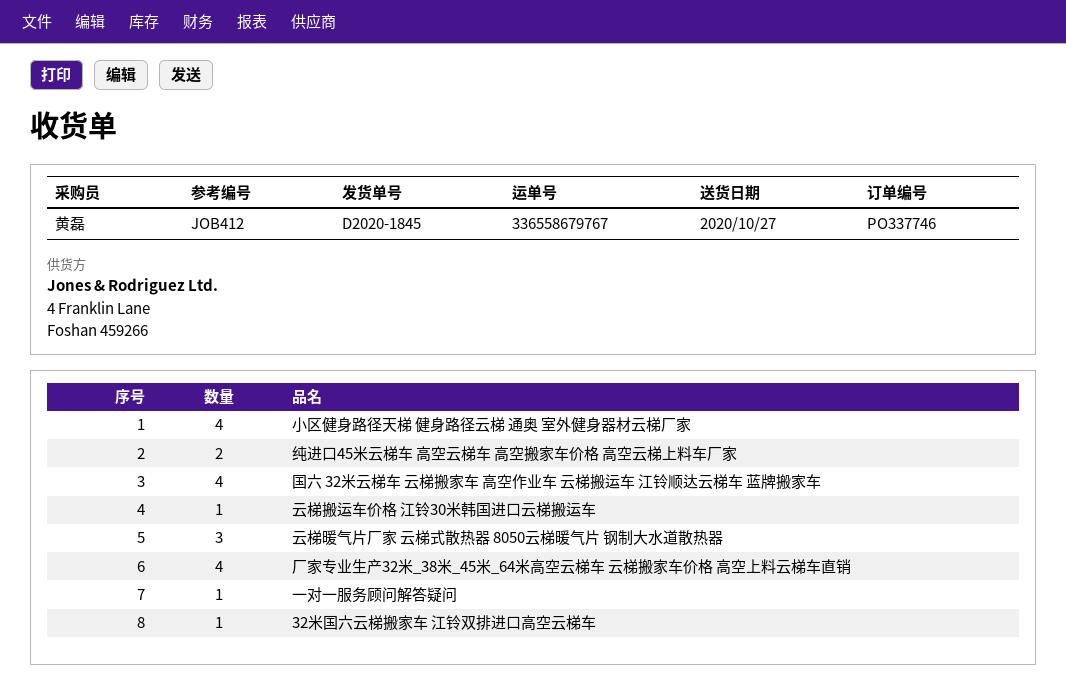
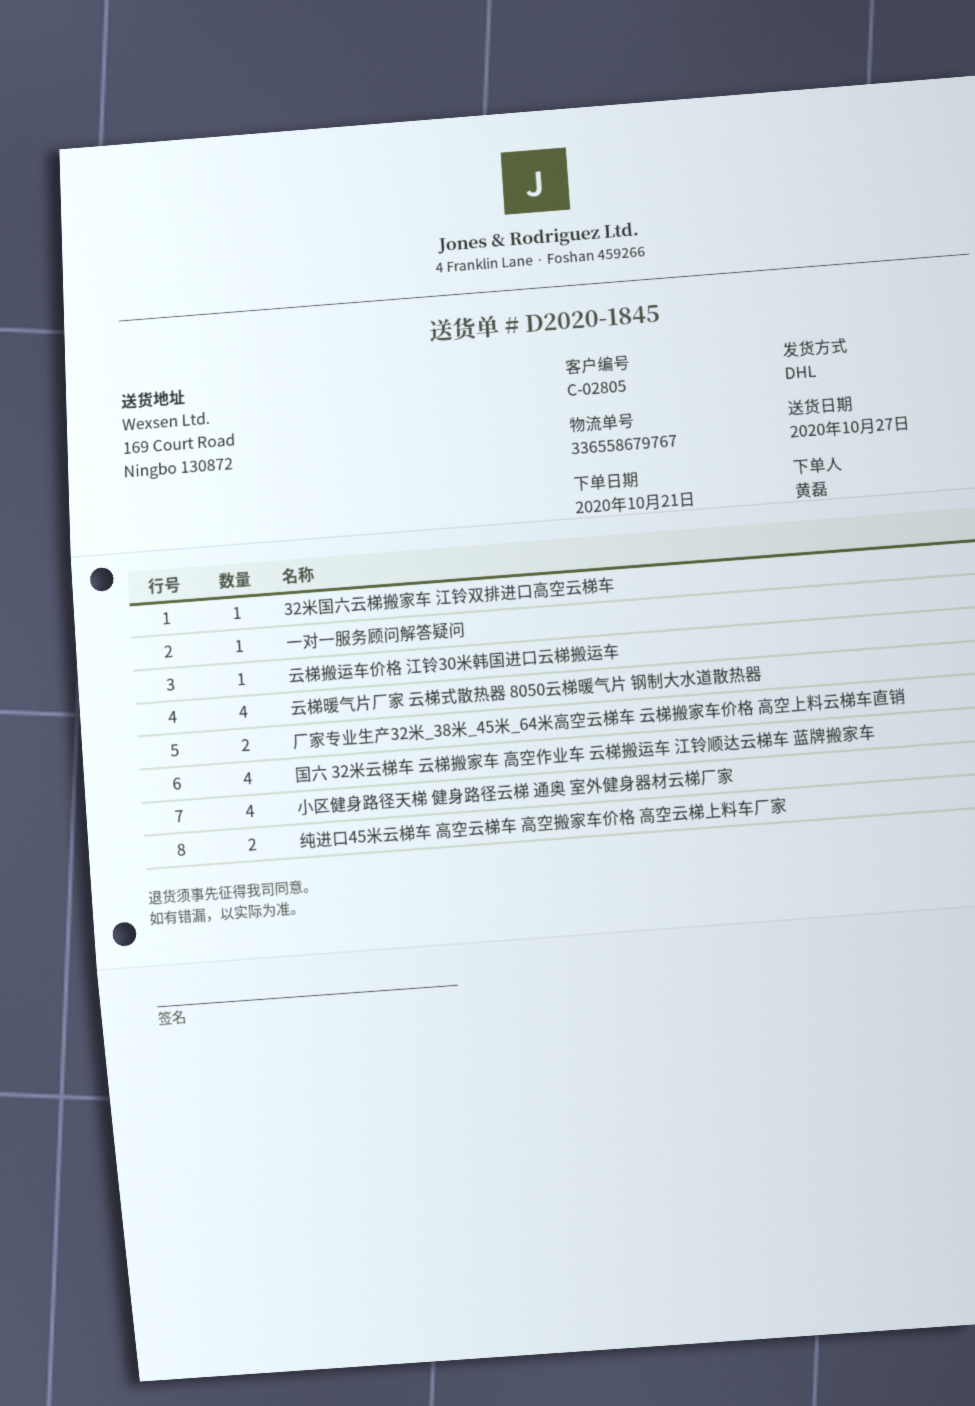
云梯暖气片厂家 云梯式散热器 8050云梯暖气片 钢制大水道散热器: 3 -> 4
厂家专业生产32米_38米_45米_64米高空云梯车 云梯搬家车价格 高空上料云梯车直销: 4 -> 2

